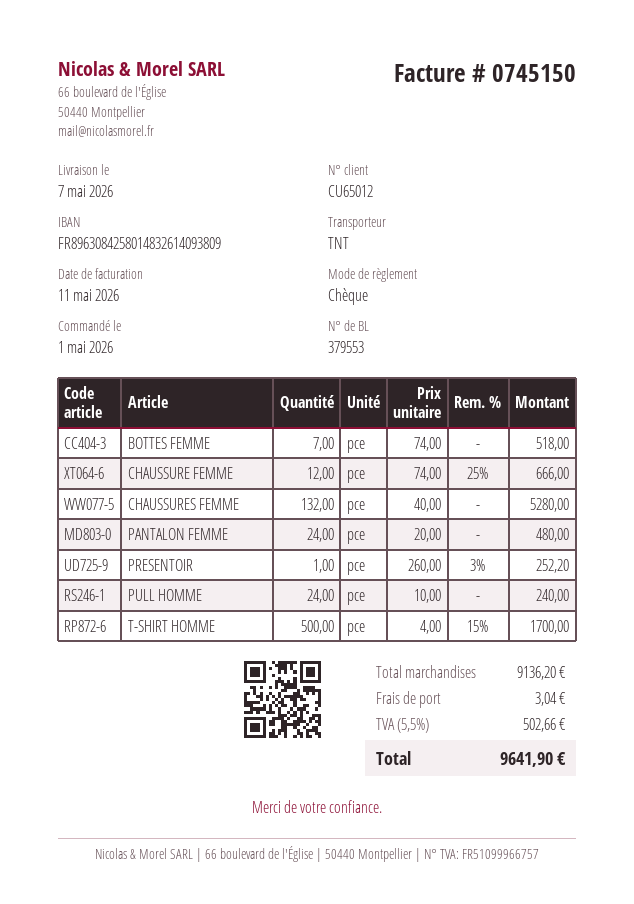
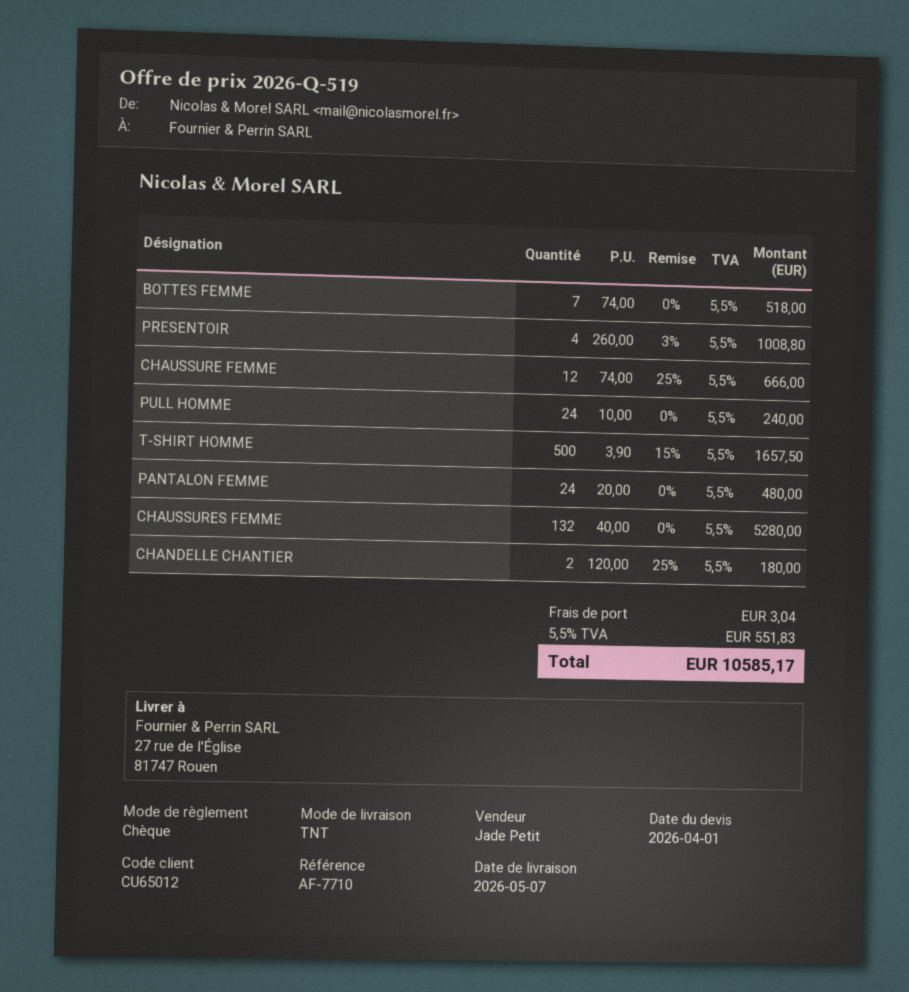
PRESENTOIR: 1 x 260.00 - 3% = 252.20 -> 4 x 260.00 - 3% = 1008.80
T-SHIRT HOMME: 500 x 4.00 - 15% = 1700.00 -> 500 x 3.90 - 15% = 1657.50
CHANDELLE CHANTIER: none -> 2 x 120.00 - 25% = 180.00
tax: 5.5% = 502.66 -> 5.5% = 551.83
total: 9641.90 -> 10585.17

